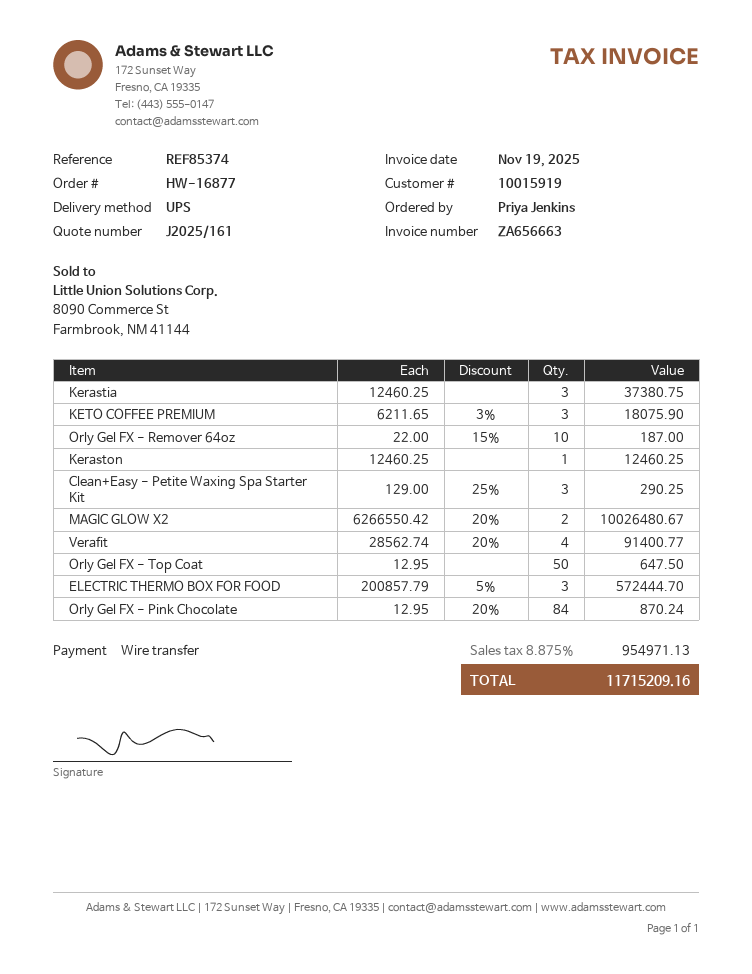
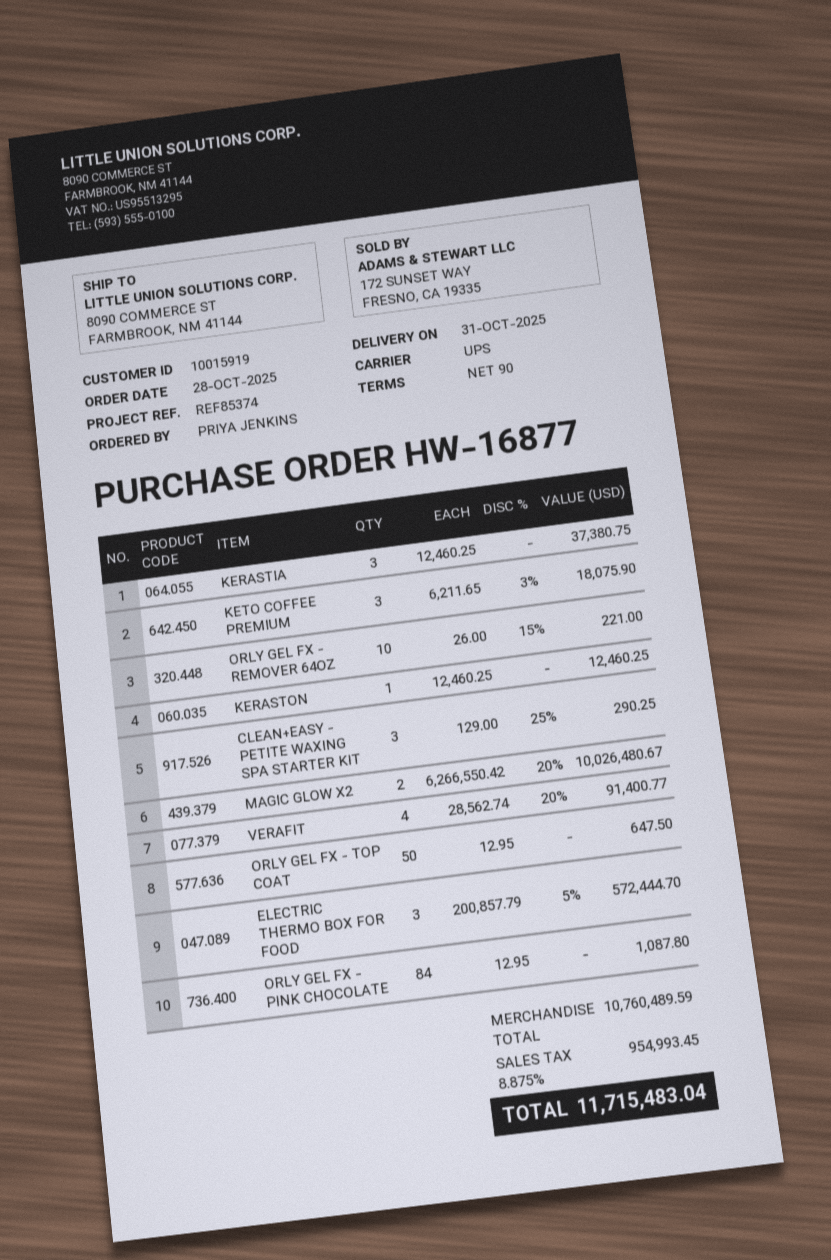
Orly Gel FX - Remover 64oz: 10 x 22.00 - 15% = 187.00 -> 10 x 26.00 - 15% = 221.00
Orly Gel FX - Pink Chocolate: 84 x 12.95 - 20% = 870.24 -> 84 x 12.95 = 1087.80
tax: 8.875% = 954971.13 -> 8.875% = 954993.45
total: 11715209.16 -> 11715483.04

